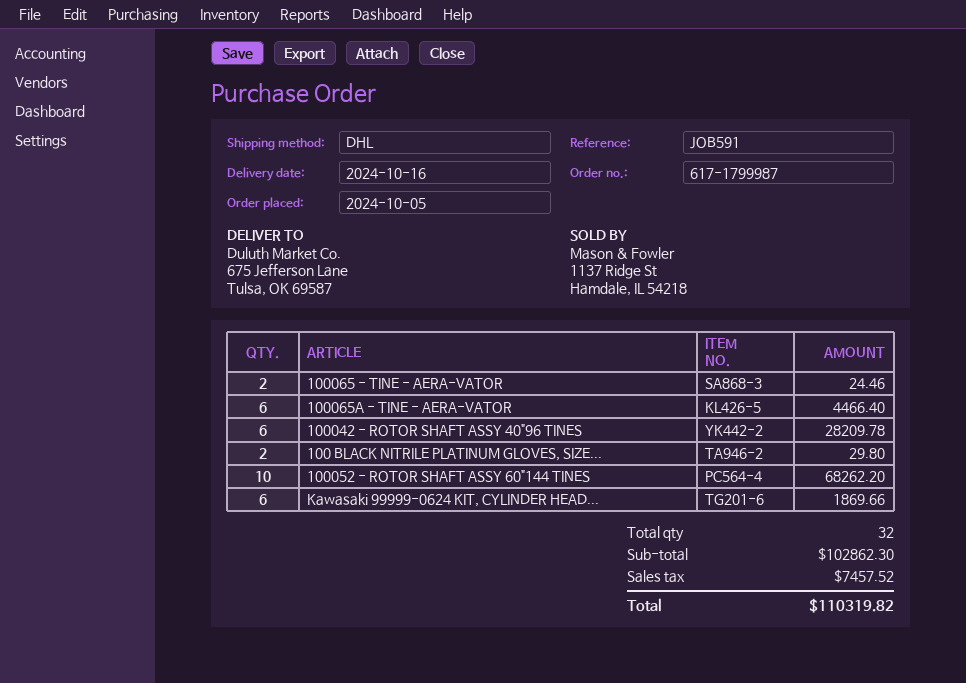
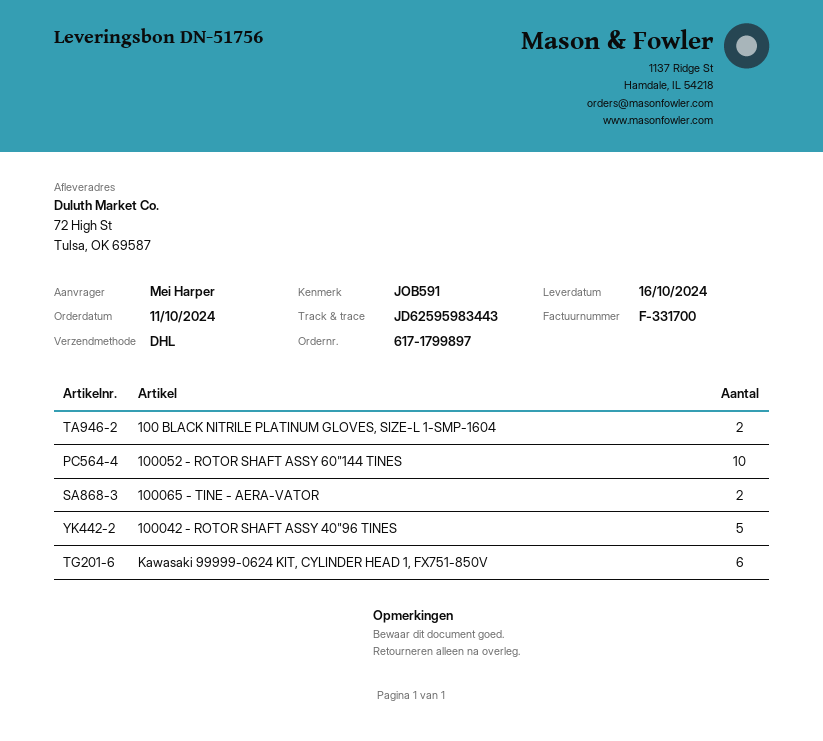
order number: 617-1799987 -> 617-1799897
order date: 2024-10-05 -> 2024-10-11
ship to: 675 Jefferson Lane, Tulsa, OK 69587 -> 72 High St, Tulsa, OK 69587
100065A - TINE - AERA-VATOR: 6 -> none
100042 - ROTOR SHAFT ASSY 40"96 TINES: 6 -> 5

